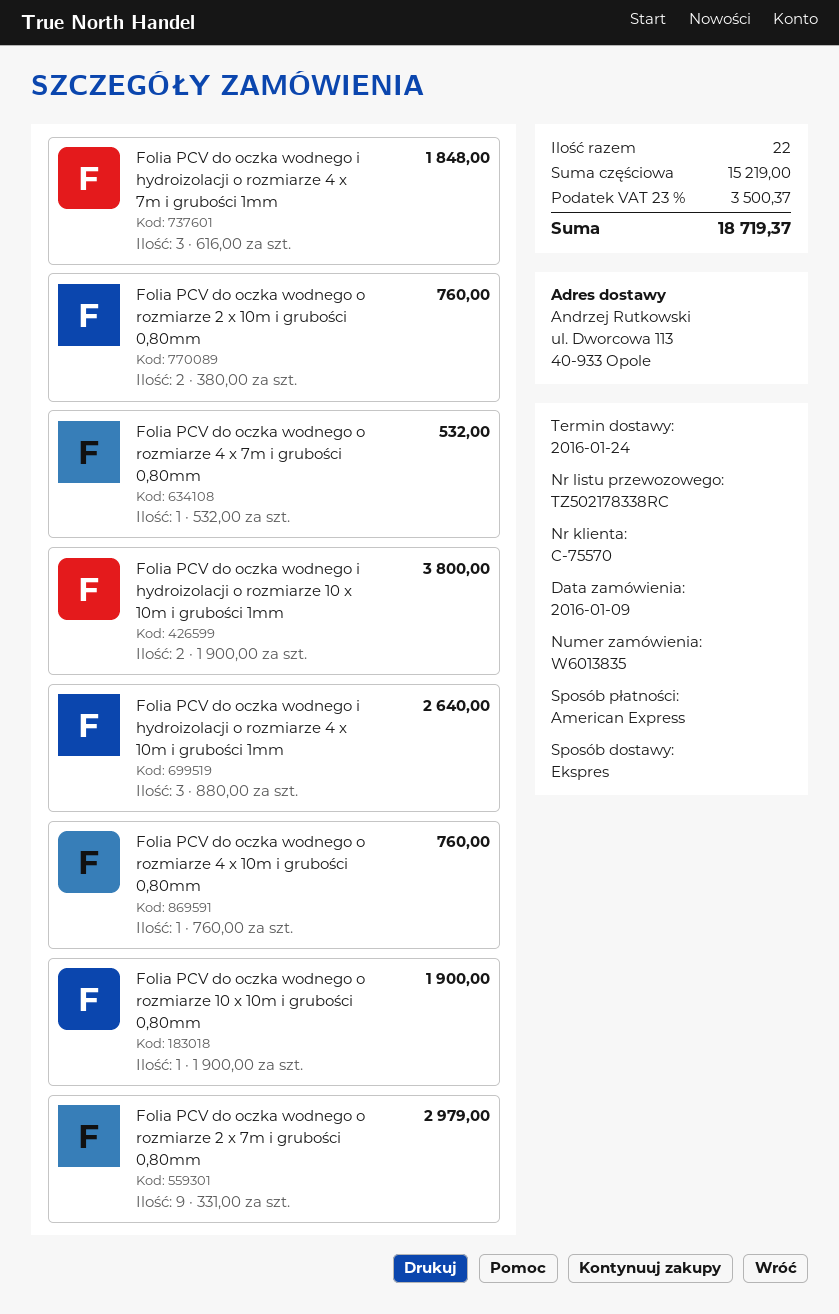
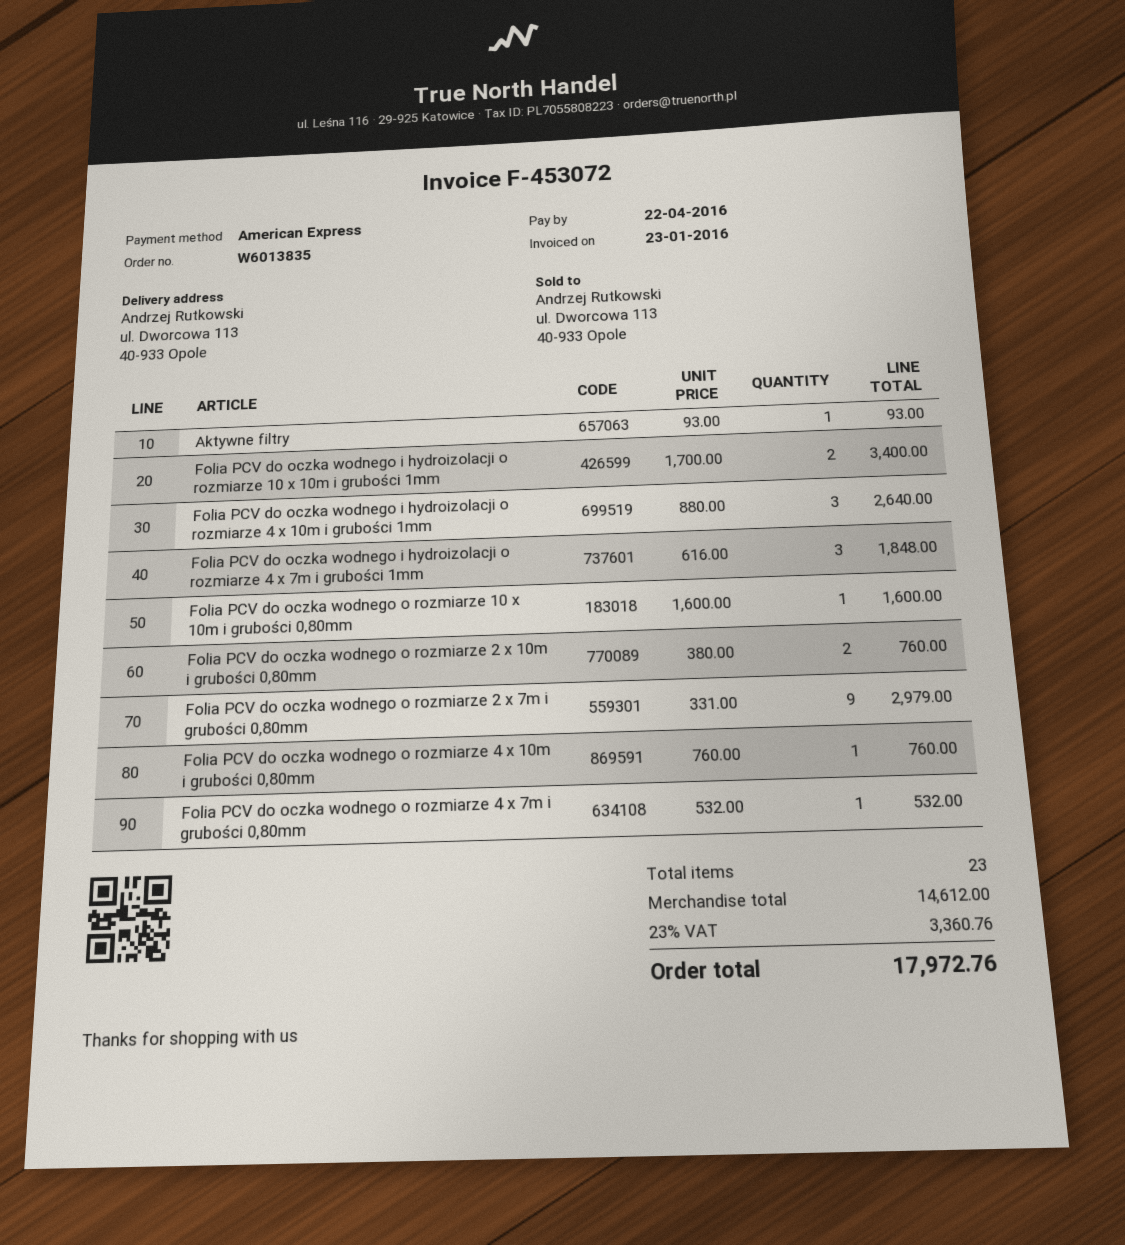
Folia PCV do oczka wodnego i hydroizolacji o rozmiarze 10 x 10m i grubości 1mm: 2 x 1900.00 = 3800.00 -> 2 x 1700.00 = 3400.00
Folia PCV do oczka wodnego o rozmiarze 10 x 10m i grubości 0,80mm: 1 x 1900.00 = 1900.00 -> 1 x 1600.00 = 1600.00
Aktywne filtry: none -> 1 x 93.00 = 93.00
total quantity: 22 -> 23
subtotal: 15219.00 -> 14612.00
tax: 23% = 3500.37 -> 23% = 3360.76
total: 18719.37 -> 17972.76

